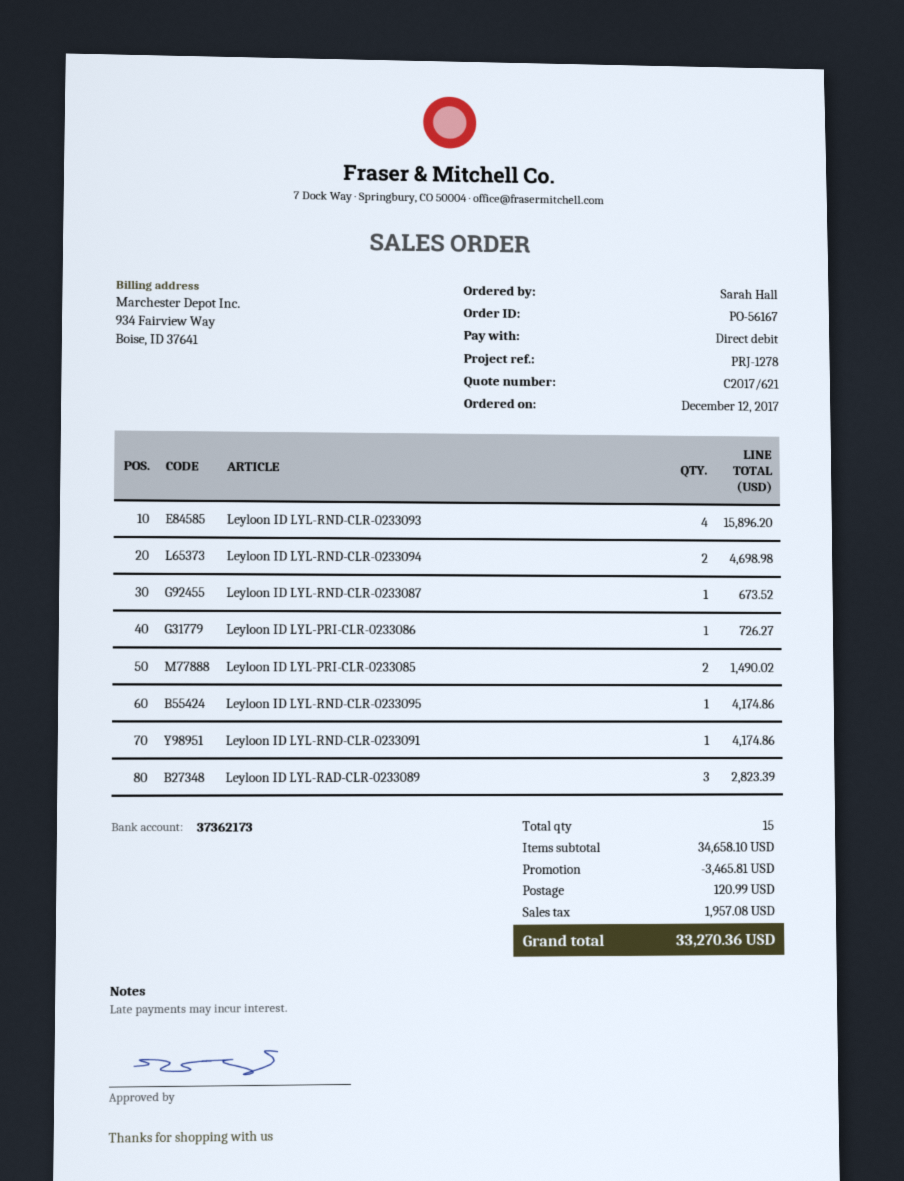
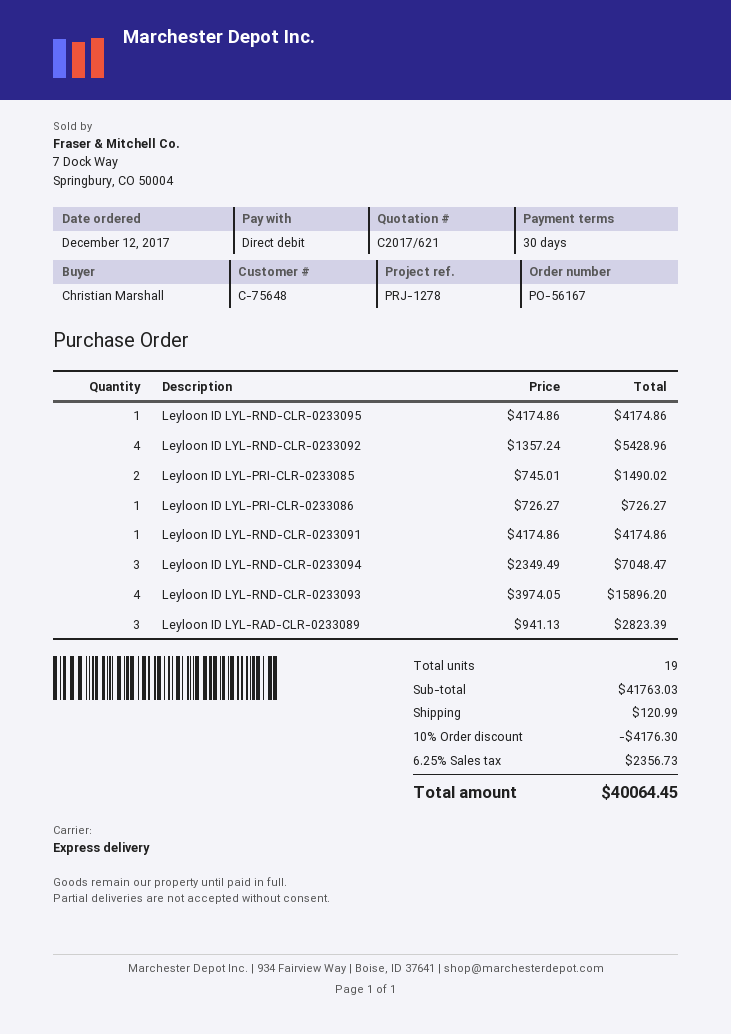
ordered by: Sarah Hall -> Christian Marshall
Leyloon ID LYL-RND-CLR-0233094: 2 for 4698.98 -> 3 for 7048.47
Leyloon ID LYL-RND-CLR-0233087: 1 for 673.52 -> none
Leyloon ID LYL-RND-CLR-0233092: none -> 4 for 5428.96
total quantity: 15 -> 19
subtotal: 34658.10 -> 41763.03
discount: 3465.81 -> 4176.30
tax: 1957.08 -> 2356.73
total: 33270.36 -> 40064.45

